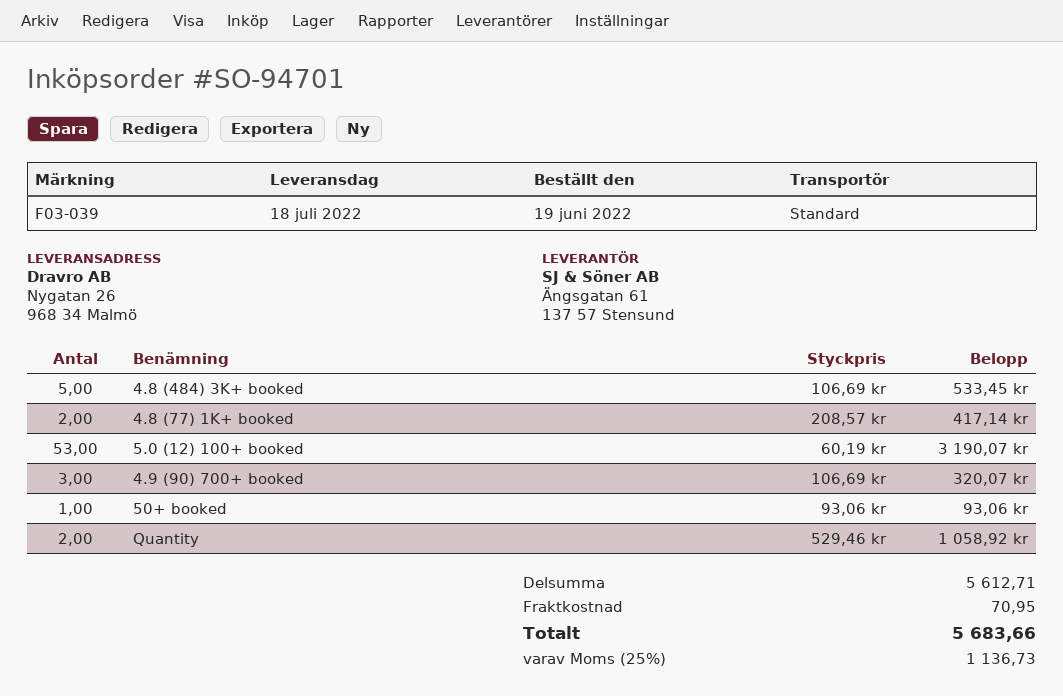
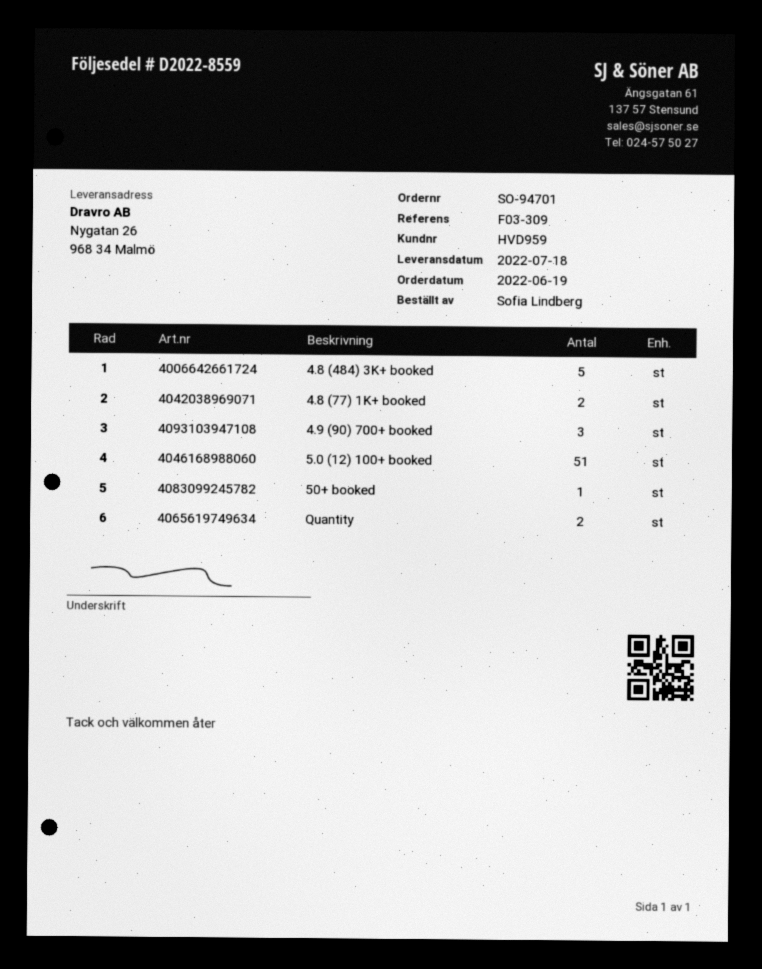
reference: F03-039 -> F03-309
5.0 (12) 100+ booked: 53 -> 51

